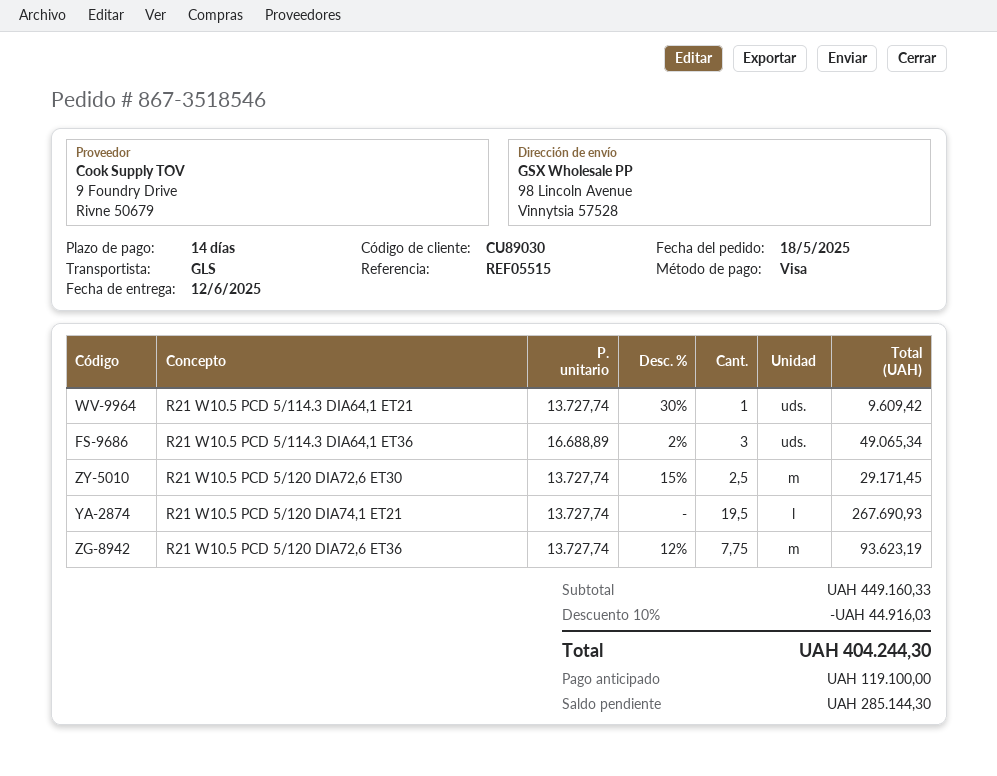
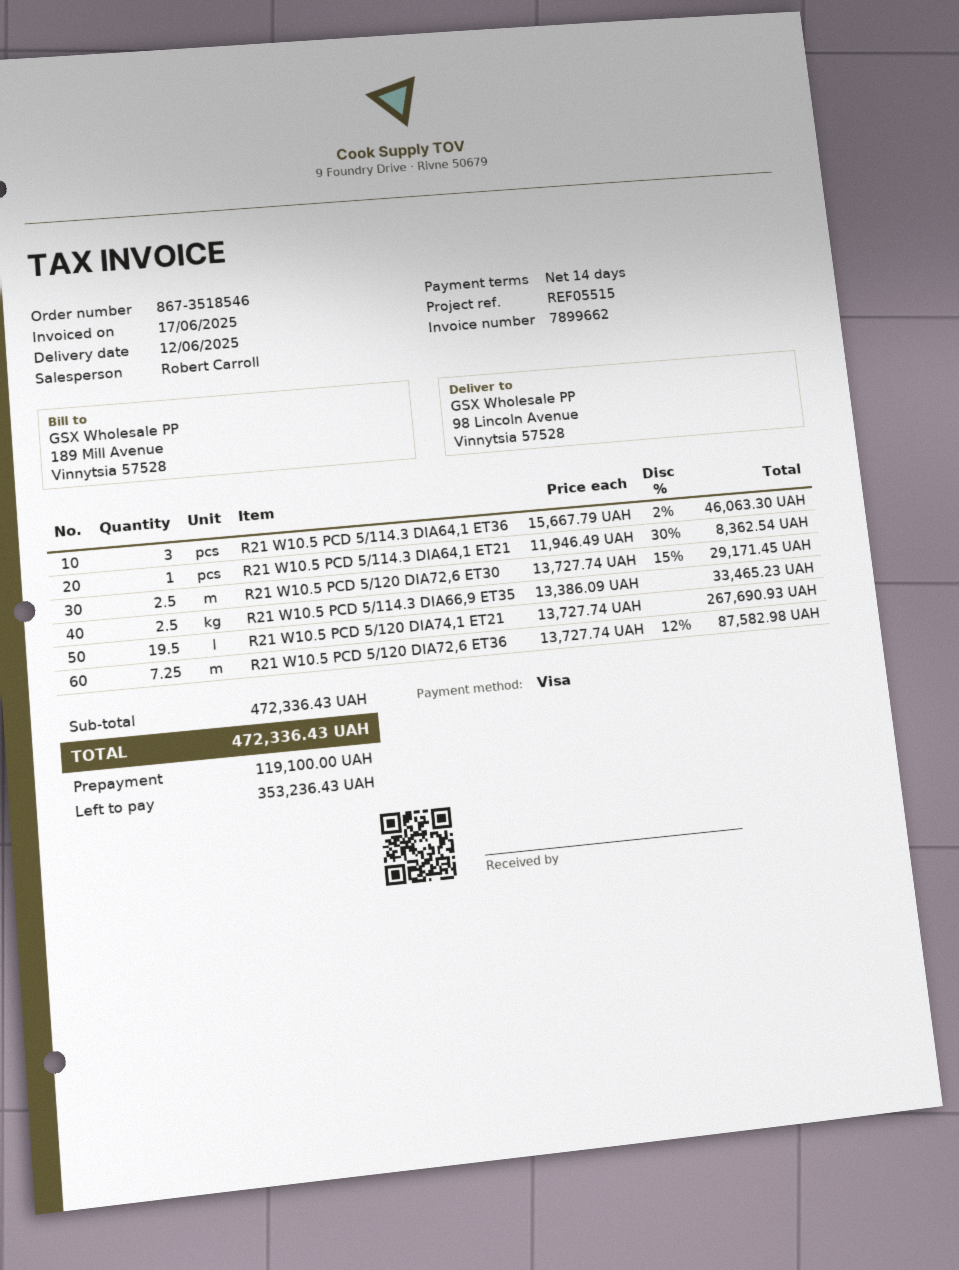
R21 W10.5 PCD 5/114.3 DIA64,1 ET21: 1 x 13727.74 - 30% = 9609.42 -> 1 x 11946.49 - 30% = 8362.54
R21 W10.5 PCD 5/114.3 DIA64,1 ET36: 3 x 16688.89 - 2% = 49065.34 -> 3 x 15667.79 - 2% = 46063.30
R21 W10.5 PCD 5/120 DIA72,6 ET36: 7.75 x 13727.74 - 12% = 93623.19 -> 7.25 x 13727.74 - 12% = 87582.98
R21 W10.5 PCD 5/114.3 DIA66,9 ET35: none -> 2.5 x 13386.09 = 33465.23
subtotal: 449160.33 -> 472336.43
discount: 10% = 44916.03 -> none
total: 404244.30 -> 472336.43
balance: 285144.30 -> 353236.43

